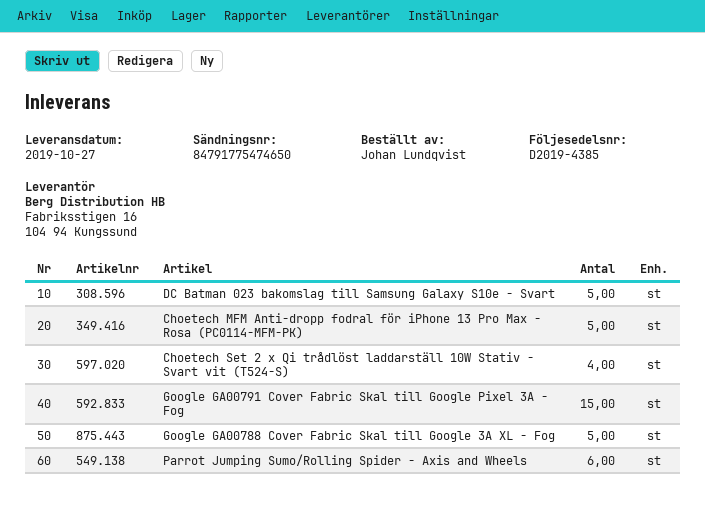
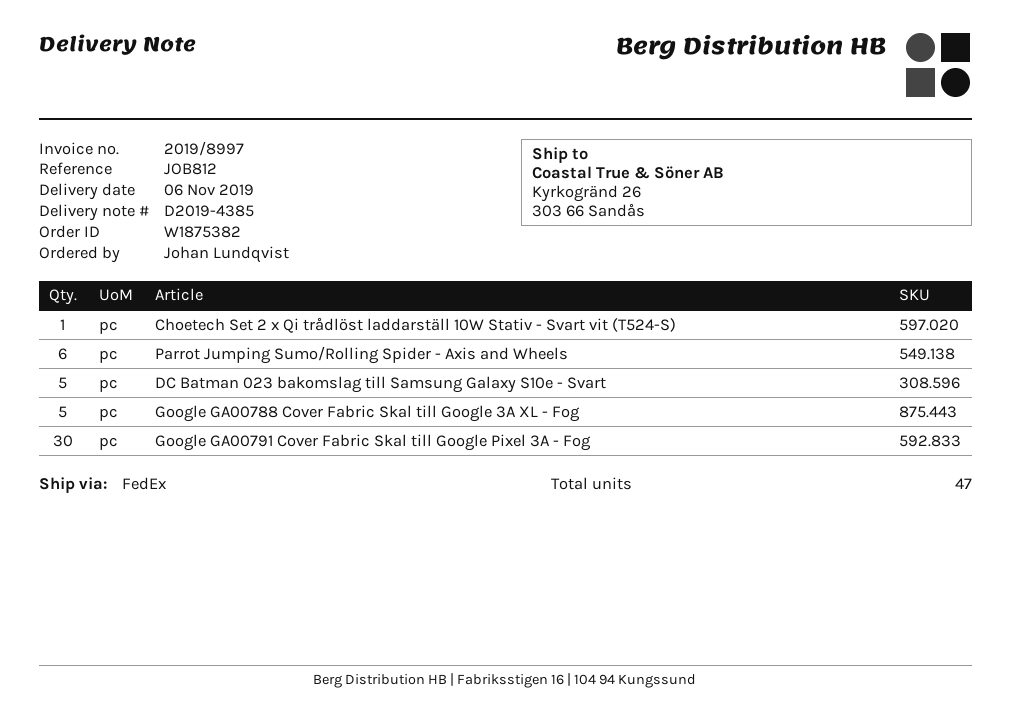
delivery date: 2019-10-27 -> 2019-11-06
Choetech MFM Anti-dropp fodral för iPhone 13 Pro Max - Rosa (PC0114-MFM-PK): 5 -> none
Choetech Set 2 x Qi trådlöst laddarställ 10W Stativ - Svart vit (T524-S): 4 -> 1
Google GA00791 Cover Fabric Skal till Google Pixel 3A - Fog: 15 -> 30

